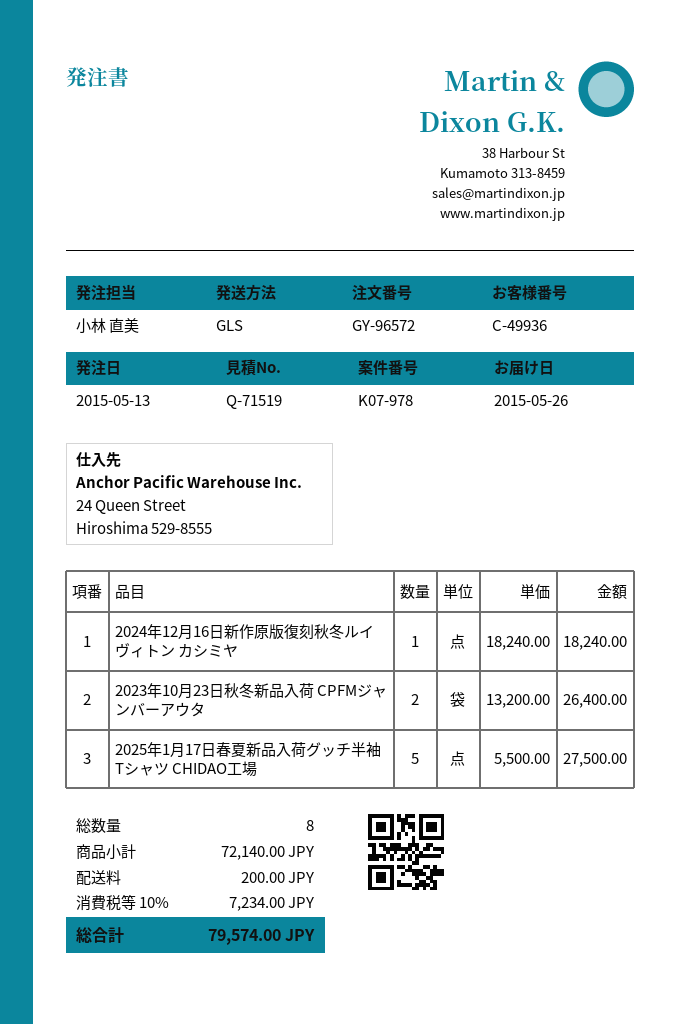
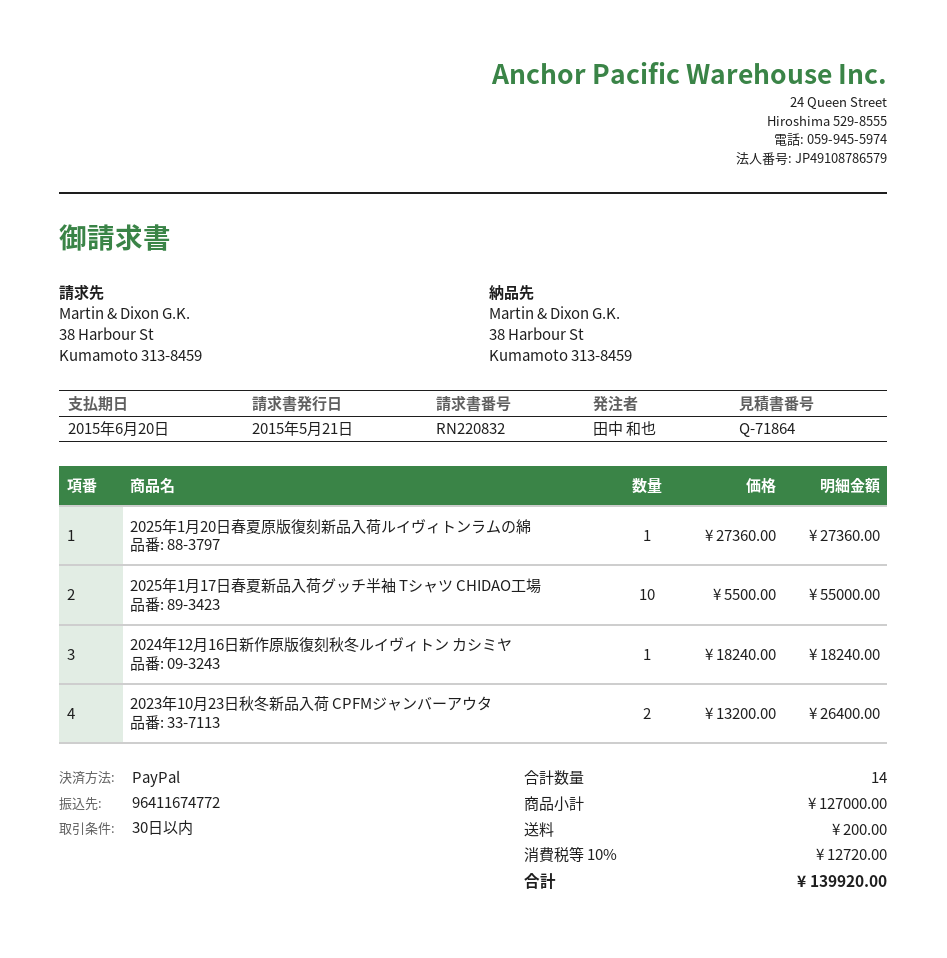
quote number: Q-71519 -> Q-71864
ordered by: 小林 直美 -> 田中 和也
2025年1月17日春夏新品入荷グッチ半袖 Tシャツ CHIDAO工場: 5 x 5500.00 = 27500.00 -> 10 x 5500.00 = 55000.00
2025年1月20日春夏原版復刻新品入荷ルイヴィトンラムの綿: none -> 1 x 27360.00 = 27360.00
total quantity: 8 -> 14
subtotal: 72140.00 -> 127000.00
tax: 10% = 7234.00 -> 10% = 12720.00
total: 79574.00 -> 139920.00

